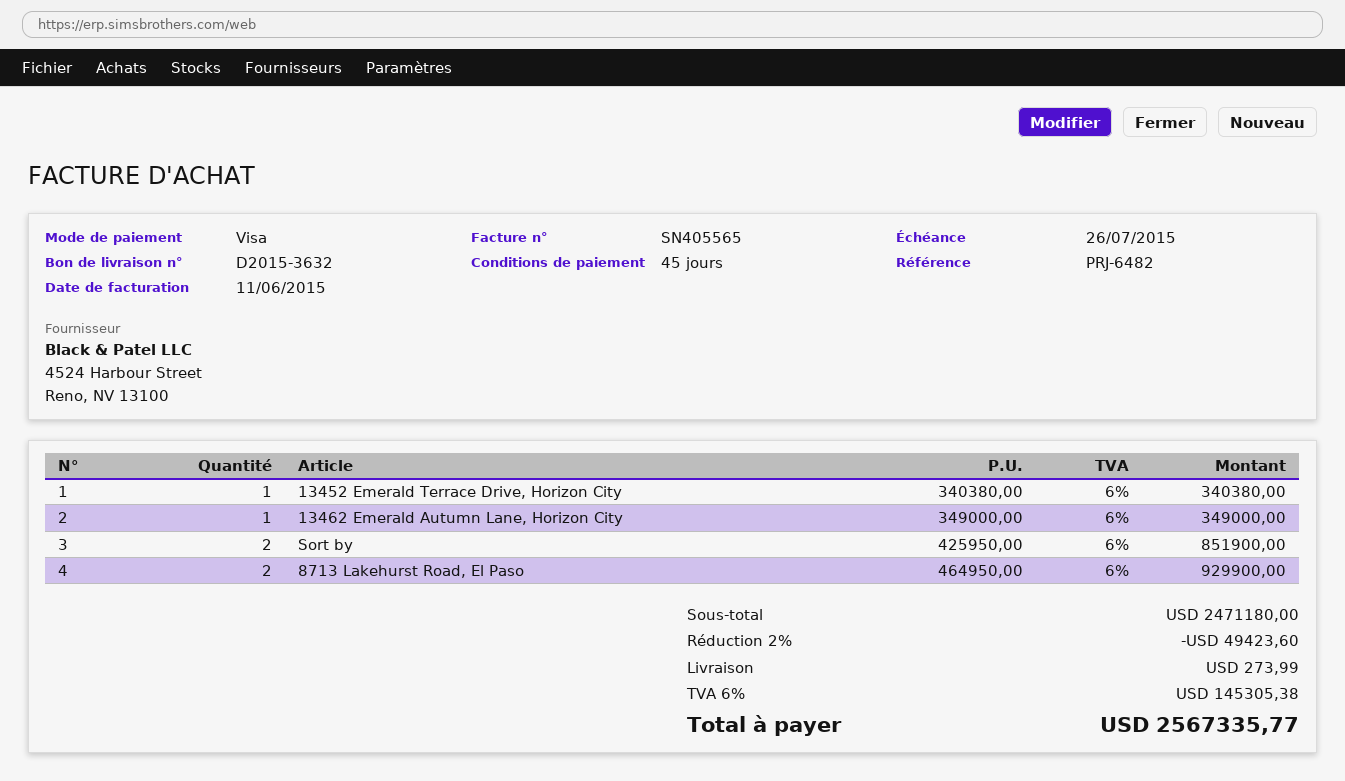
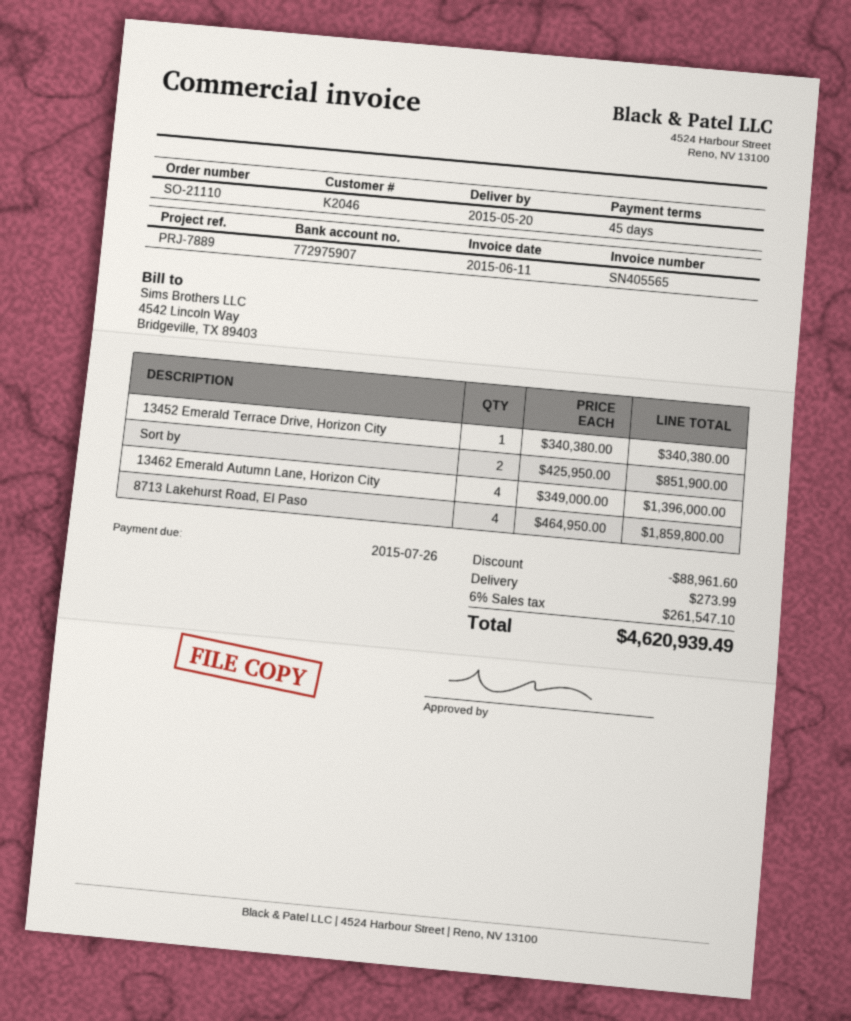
reference: PRJ-6482 -> PRJ-7889
13462 Emerald Autumn Lane, Horizon City: 1 x 349000.00 = 349000.00 -> 4 x 349000.00 = 1396000.00
8713 Lakehurst Road, El Paso: 2 x 464950.00 = 929900.00 -> 4 x 464950.00 = 1859800.00
discount: 49423.60 -> 88961.60
tax: 6% = 145305.38 -> 6% = 261547.10
total: 2567335.77 -> 4620939.49

